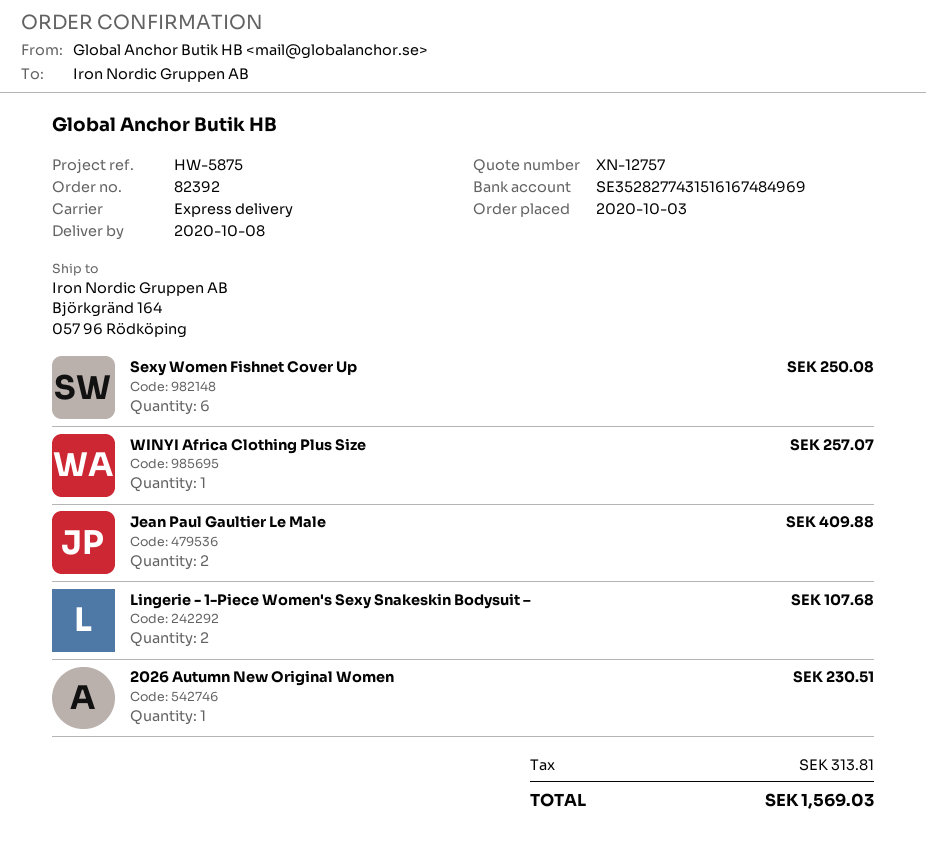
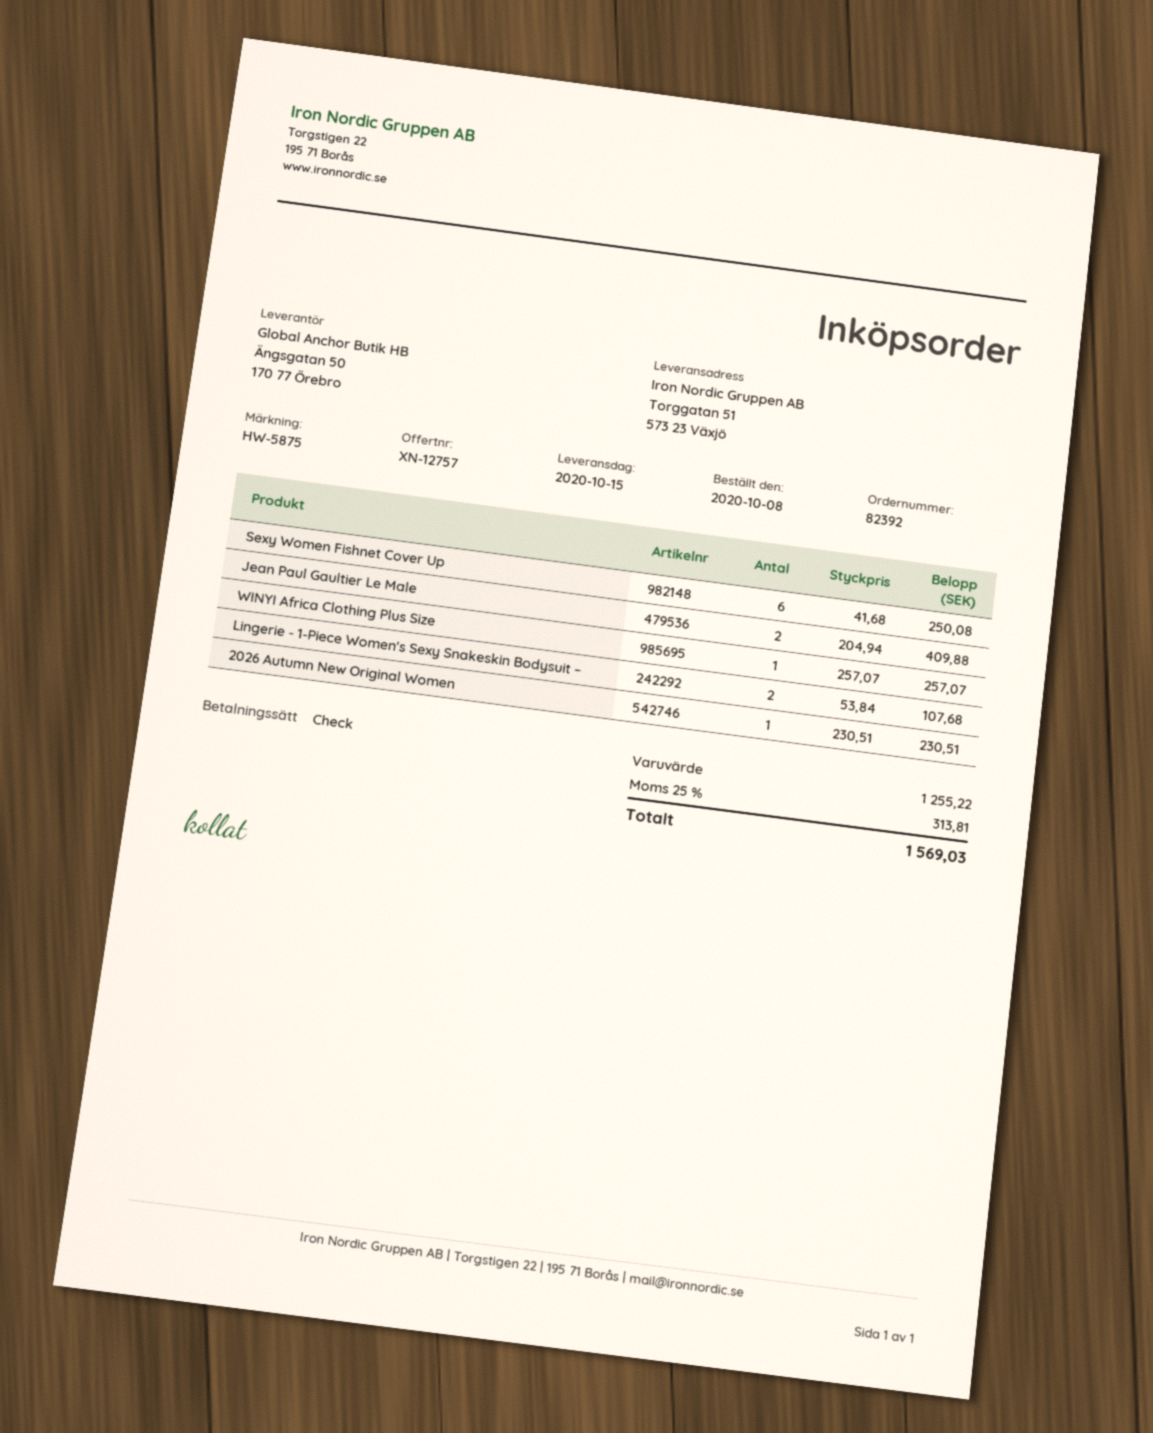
order date: 2020-10-03 -> 2020-10-08
delivery date: 2020-10-08 -> 2020-10-15
ship to: Björkgränd 164, 057 96 Rödköping -> Torggatan 51, 573 23 Växjö

